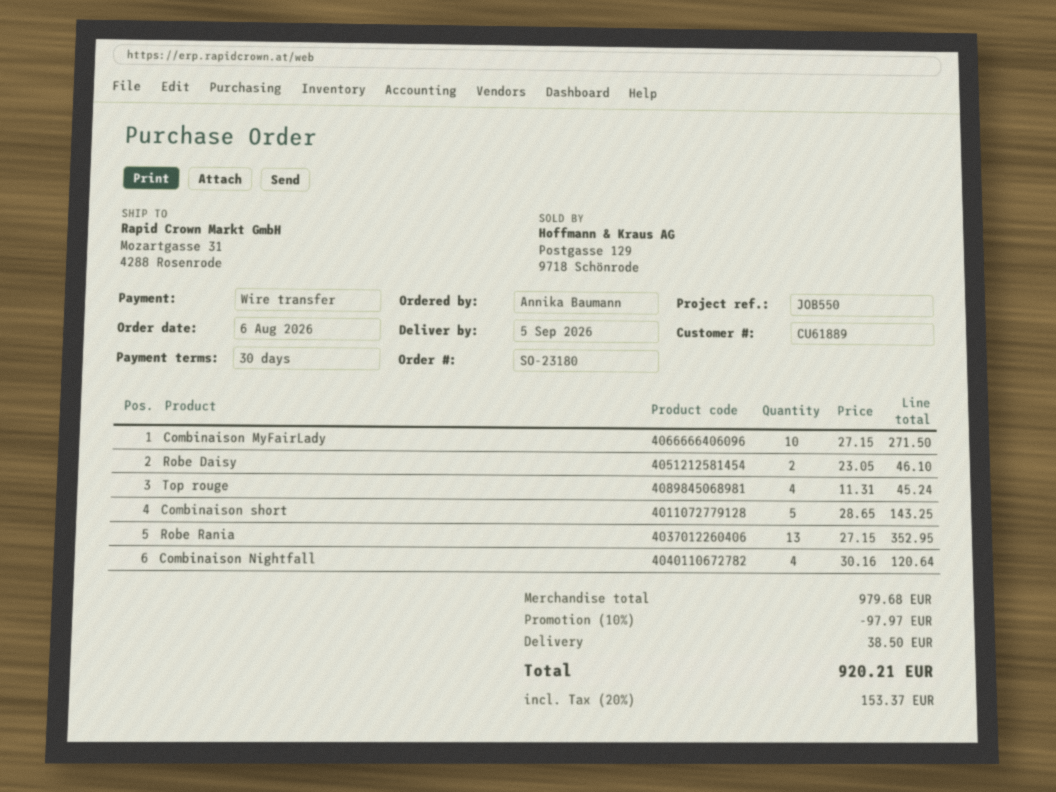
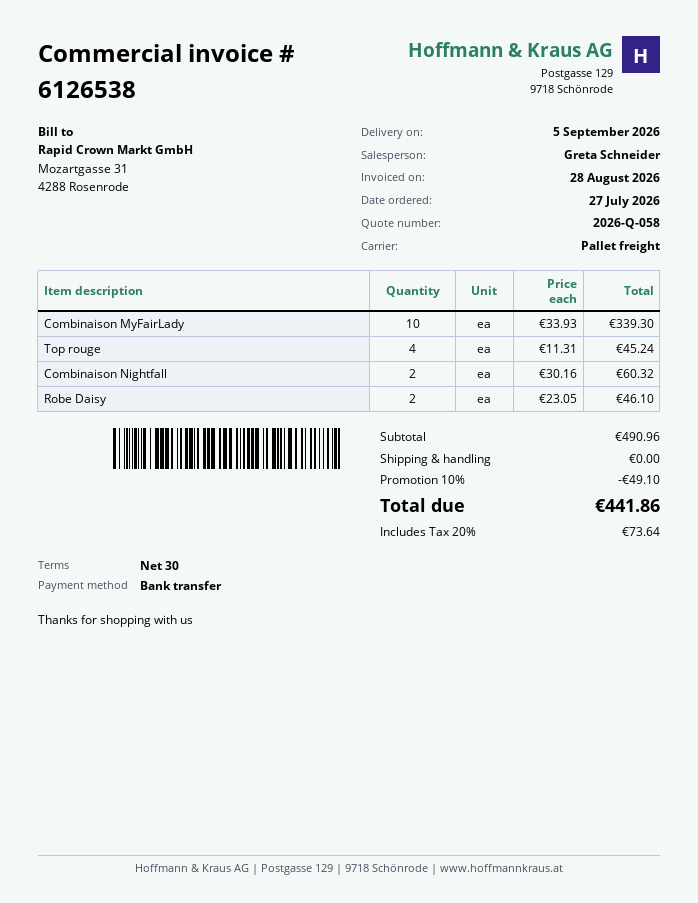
order date: 2026-08-06 -> 2026-07-27
Combinaison MyFairLady: 10 x 27.15 = 271.50 -> 10 x 33.93 = 339.30
Combinaison short: 5 x 28.65 = 143.25 -> none
Robe Rania: 13 x 27.15 = 352.95 -> none
Combinaison Nightfall: 4 x 30.16 = 120.64 -> 2 x 30.16 = 60.32
subtotal: 979.68 -> 490.96
discount: 10% = 97.97 -> 10% = 49.10
shipping: 38.50 -> 0.00
tax: 20% = 153.37 -> 20% = 73.64
total: 920.21 -> 441.86

